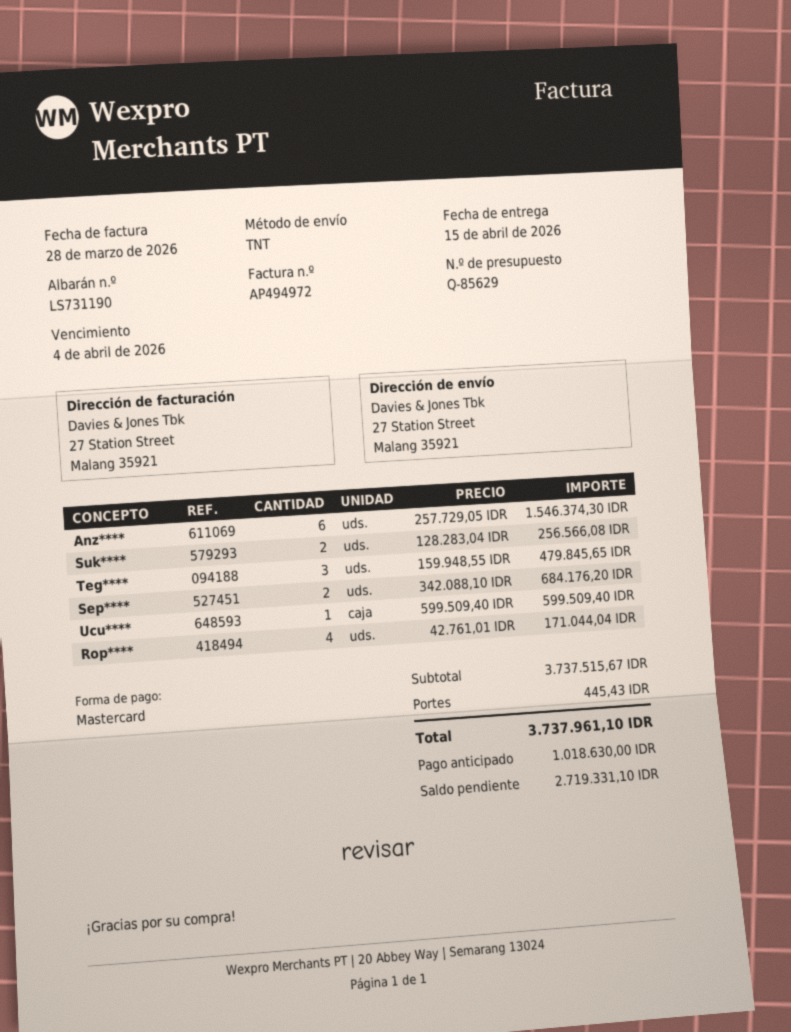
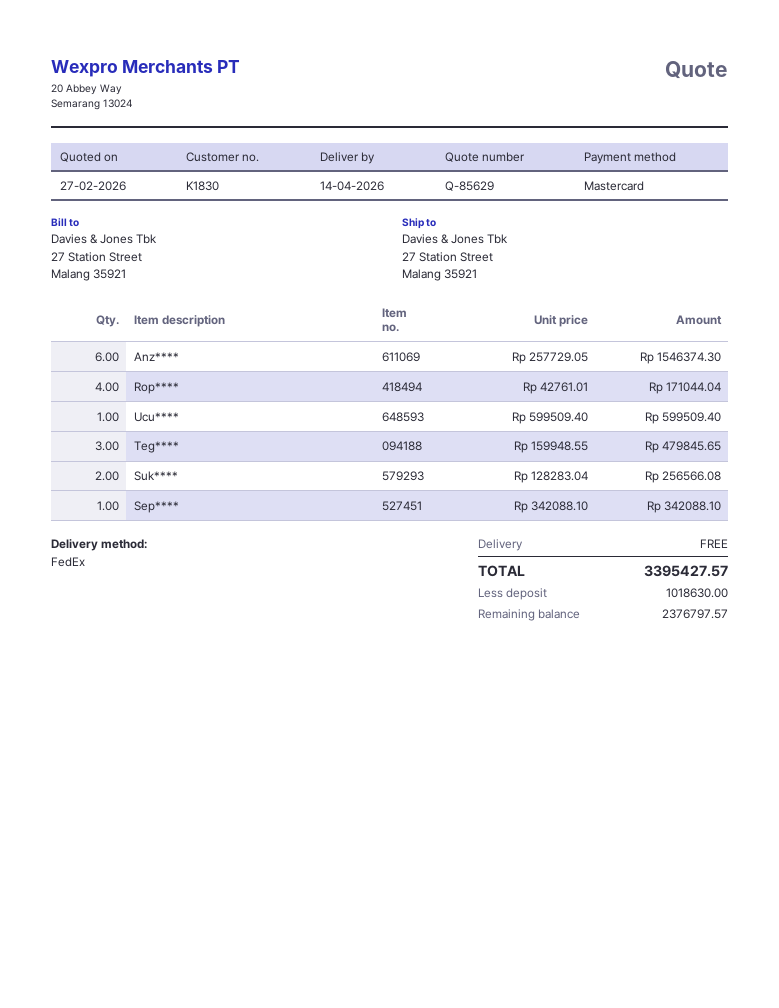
delivery date: 2026-04-15 -> 2026-04-14
shipping method: TNT -> FedEx
Sep****: 2 x 342088.10 = 684176.20 -> 1 x 342088.10 = 342088.10
shipping: 445.43 -> 0.00
total: 3737961.10 -> 3395427.57
balance: 2719331.10 -> 2376797.57

